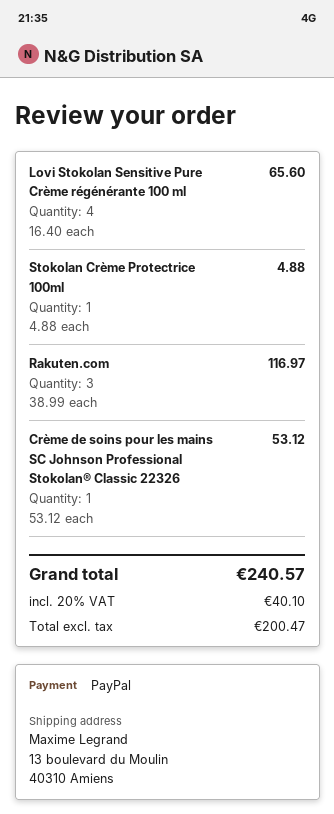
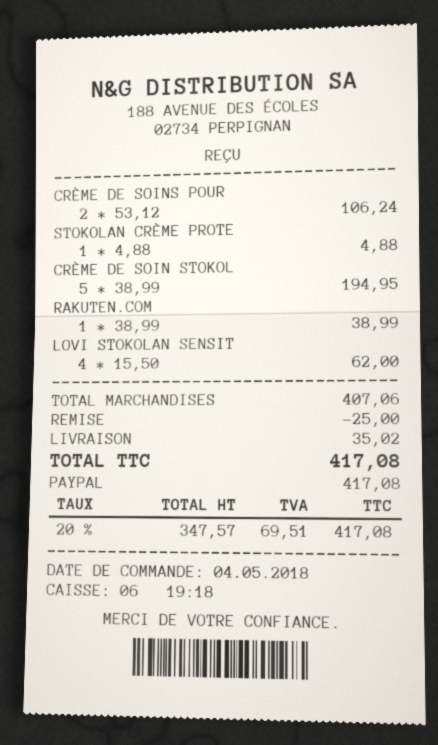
Lovi Stokolan Sensitive Pure Crème régénérante 100 ml: 4 x 16.40 = 65.60 -> 4 x 15.50 = 62.00
Rakuten.com: 3 x 38.99 = 116.97 -> 1 x 38.99 = 38.99
Crème de soins pour les mains SC Johnson Professional Stokolan® Classic 22326: 1 x 53.12 = 53.12 -> 2 x 53.12 = 106.24
CRÈME DE SOIN STOKOL: none -> 5 x 38.99 = 194.95
discount: none -> 25.00
shipping: none -> 35.02
net: 200.47 -> 347.57
tax: 20% = 40.10 -> 20% = 69.51
total: 240.57 -> 417.08

